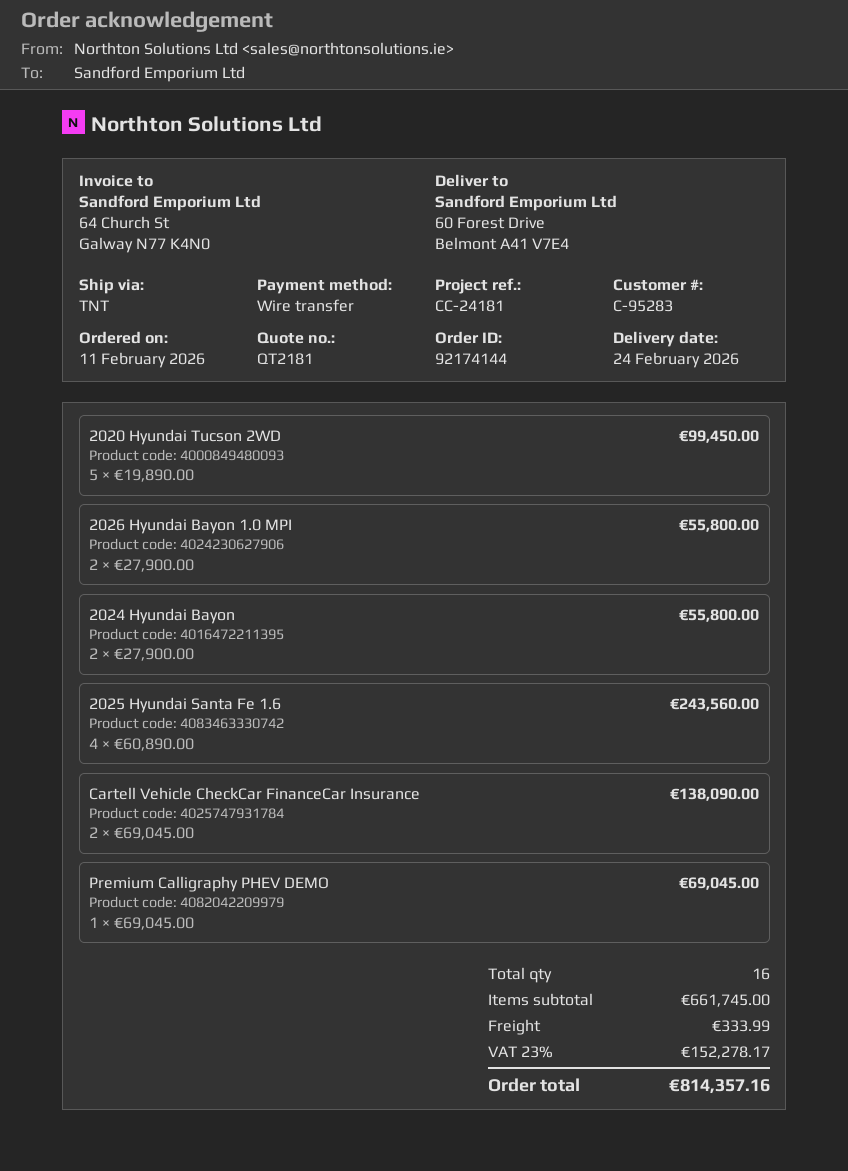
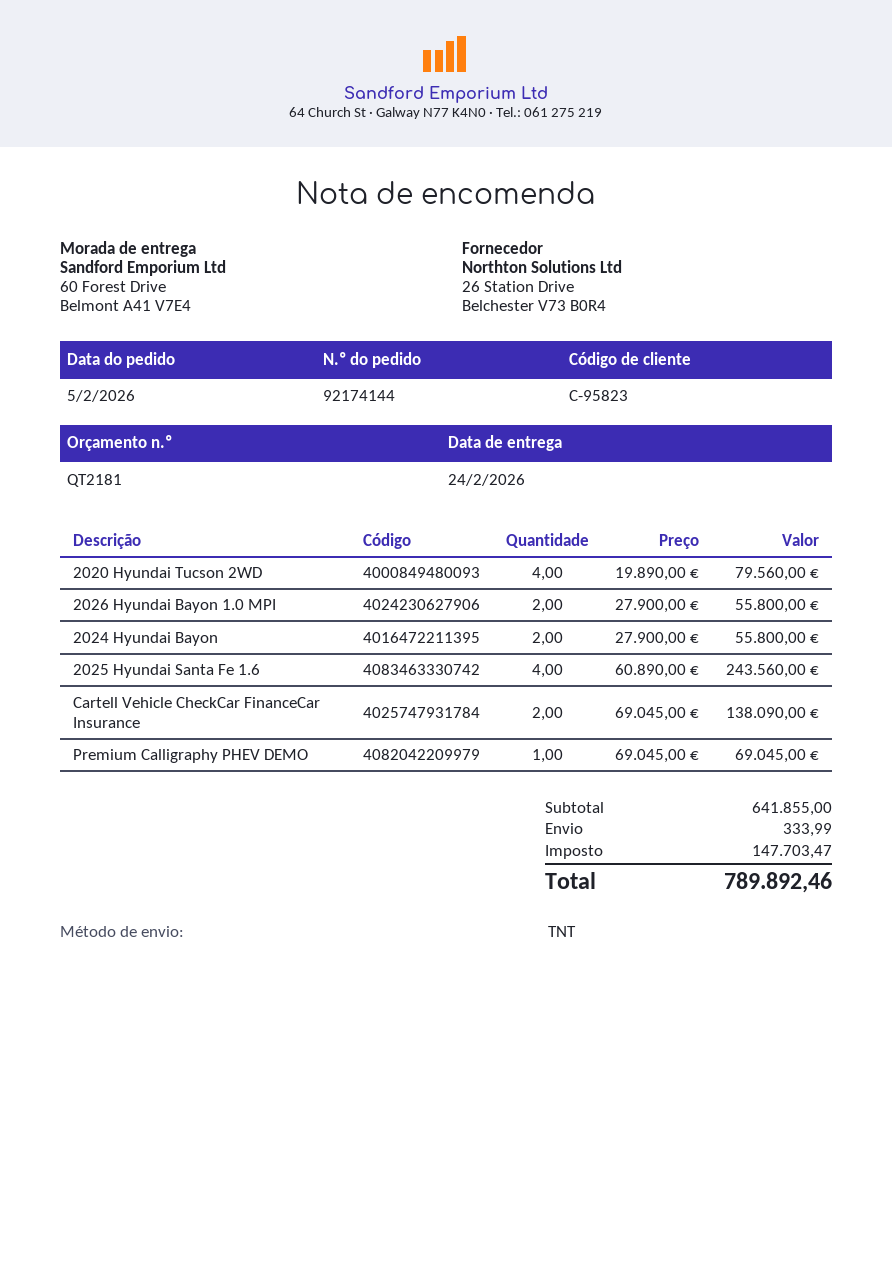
order date: 2026-02-11 -> 2026-02-05
customer number: C-95283 -> C-95823
2020 Hyundai Tucson 2WD: 5 x 19890.00 = 99450.00 -> 4 x 19890.00 = 79560.00
subtotal: 661745.00 -> 641855.00
tax: 152278.17 -> 147703.47
total: 814357.16 -> 789892.46

